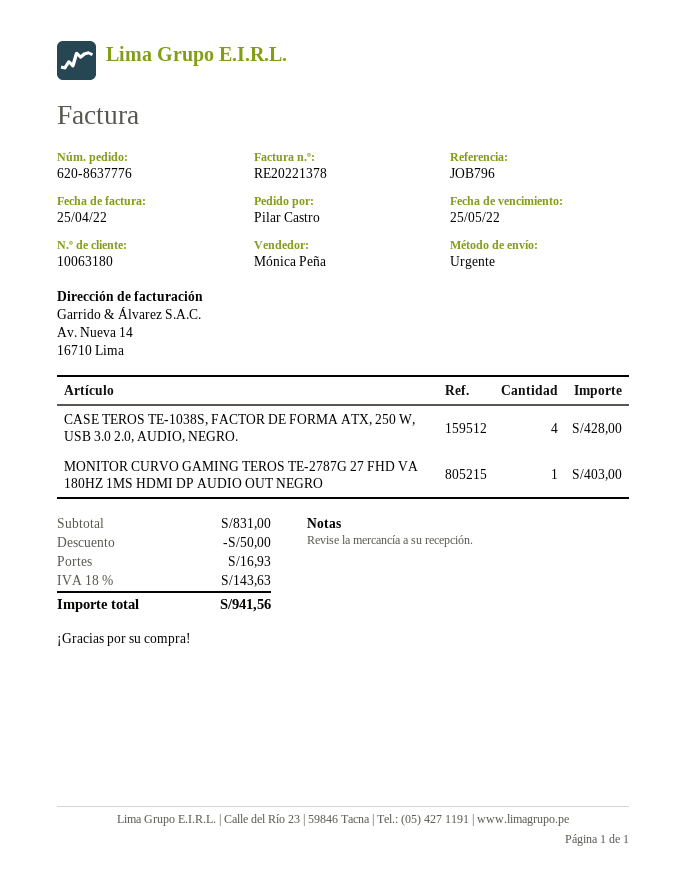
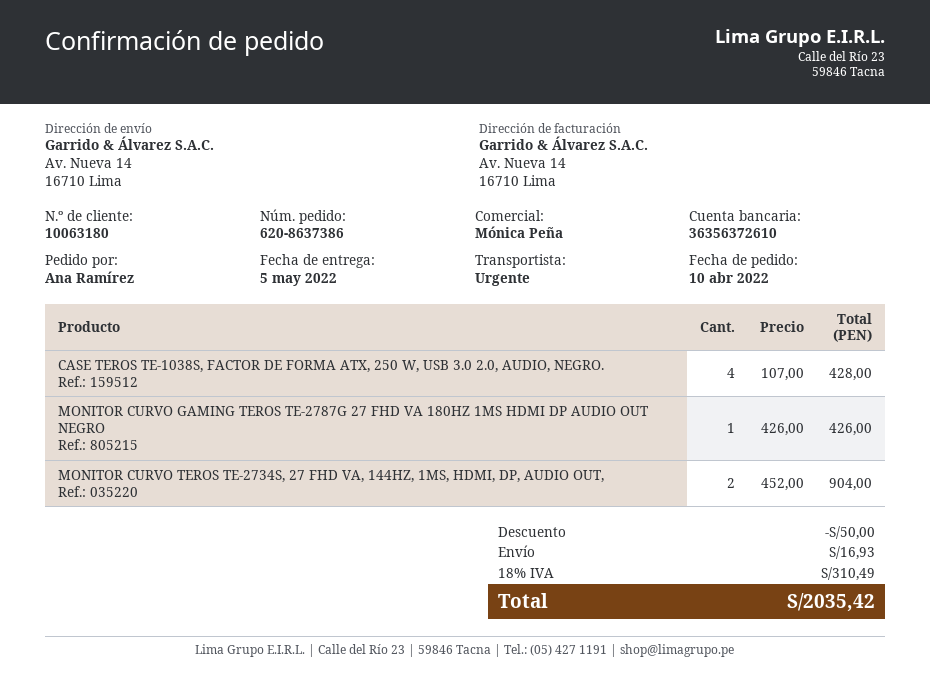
order number: 620-8637776 -> 620-8637386
ordered by: Pilar Castro -> Ana Ramírez
MONITOR CURVO GAMING TEROS TE-2787G 27 FHD VA 180HZ 1MS HDMI DP AUDIO OUT NEGRO: 1 for 403.00 -> 1 for 426.00
MONITOR CURVO TEROS TE-2734S, 27 FHD VA, 144HZ, 1MS, HDMI, DP, AUDIO OUT,: none -> 2 for 904.00
tax: 18% = 143.63 -> 18% = 310.49
total: 941.56 -> 2035.42

